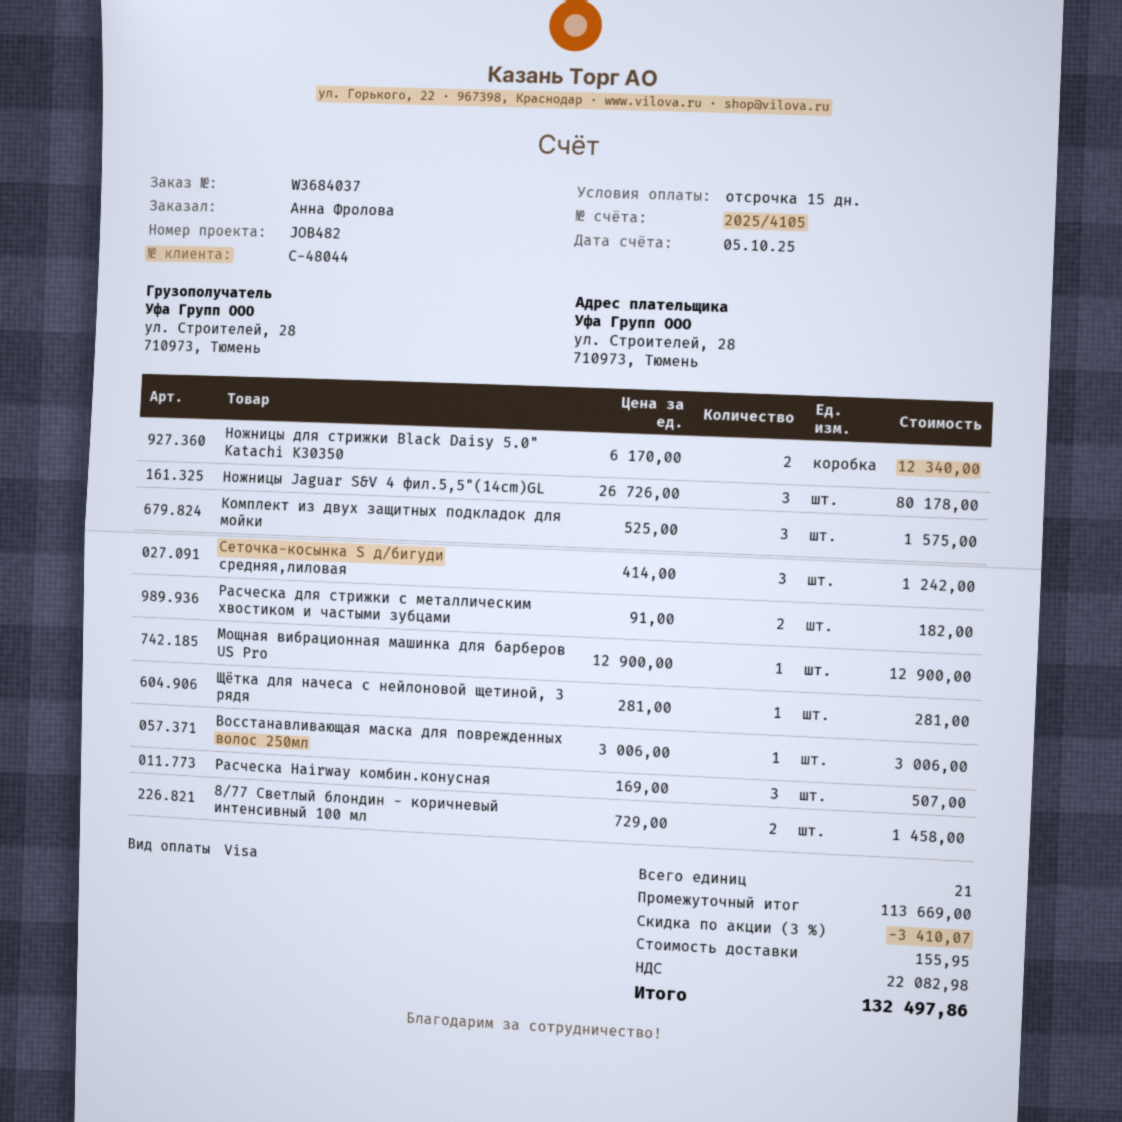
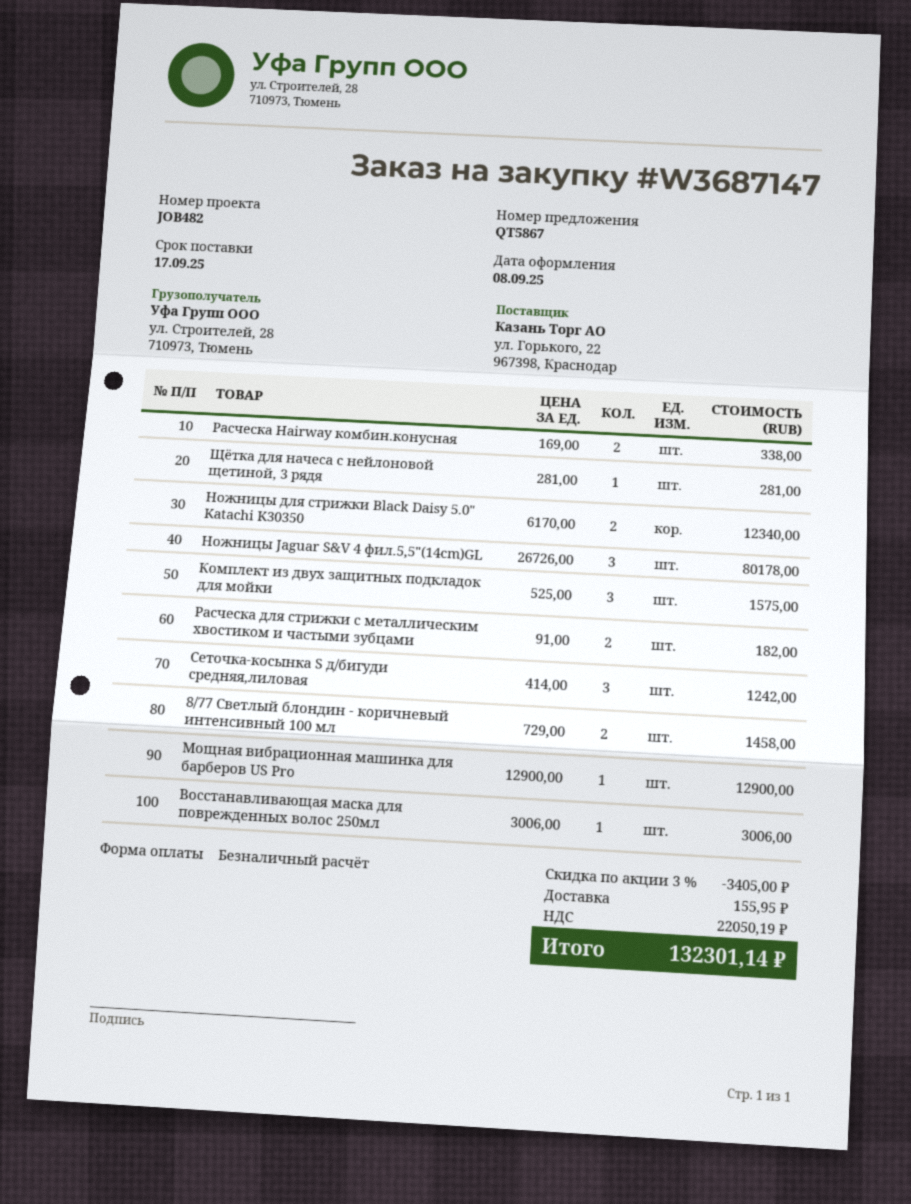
order number: W3684037 -> W3687147
payment method: Visa -> bank transfer
Расческа Hairway комбин.конусная: 3 x 169.00 = 507.00 -> 2 x 169.00 = 338.00
discount: 3% = 3410.07 -> 3% = 3405.00
tax: 22082.98 -> 22050.19
total: 132497.86 -> 132301.14

